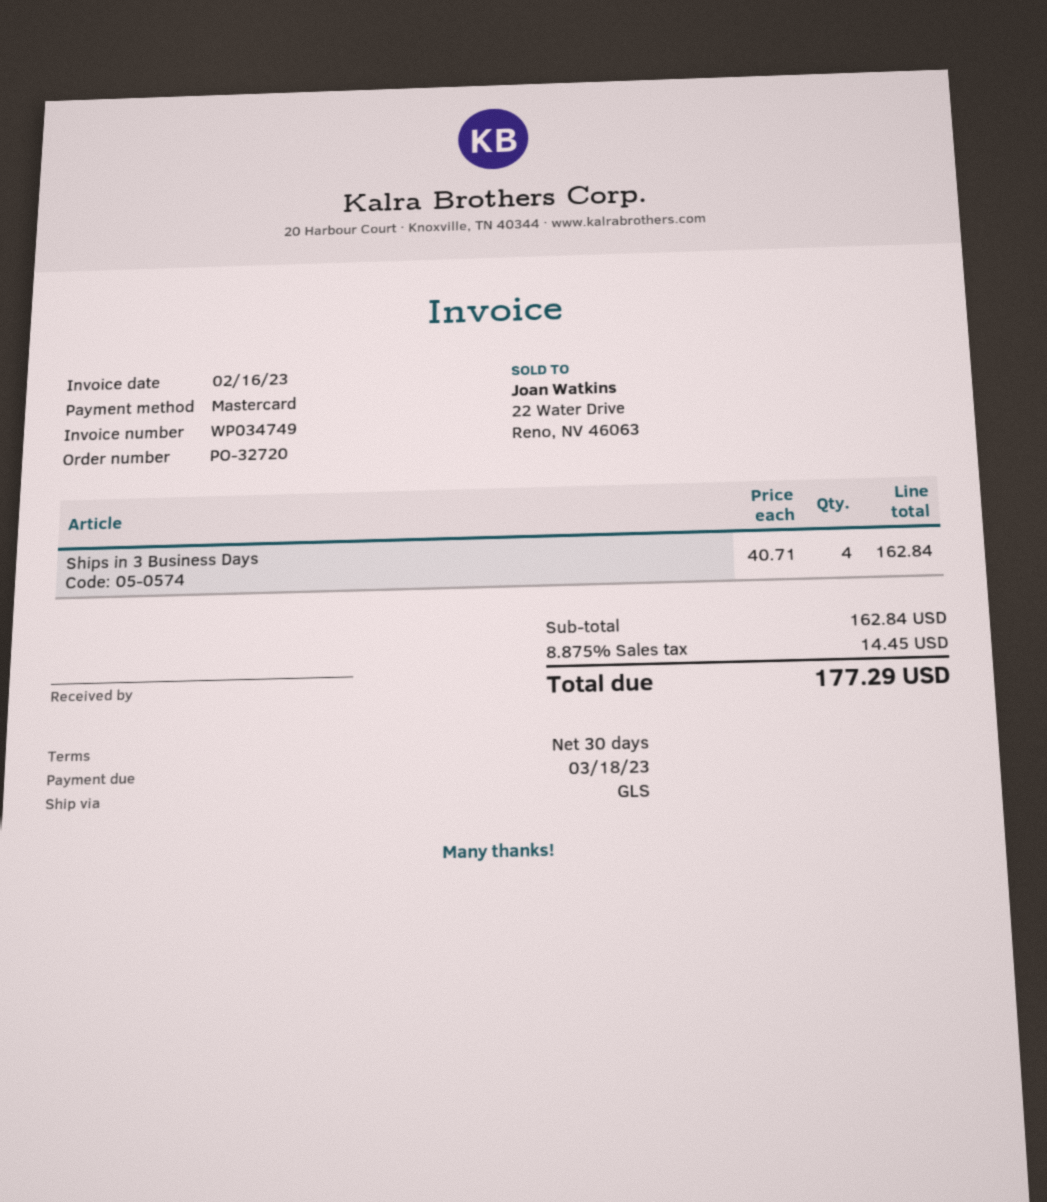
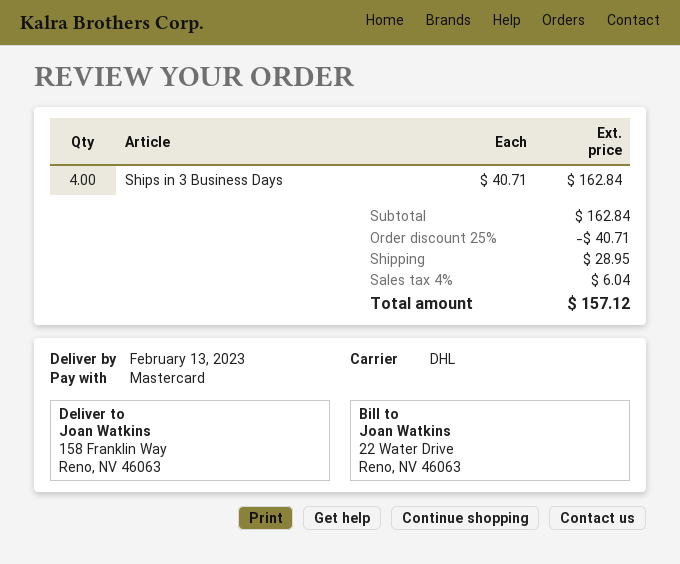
shipping method: GLS -> DHL
discount: none -> 25% = 40.71
shipping: none -> 28.95
tax: 8.875% = 14.45 -> 4% = 6.04
total: 177.29 -> 157.12

